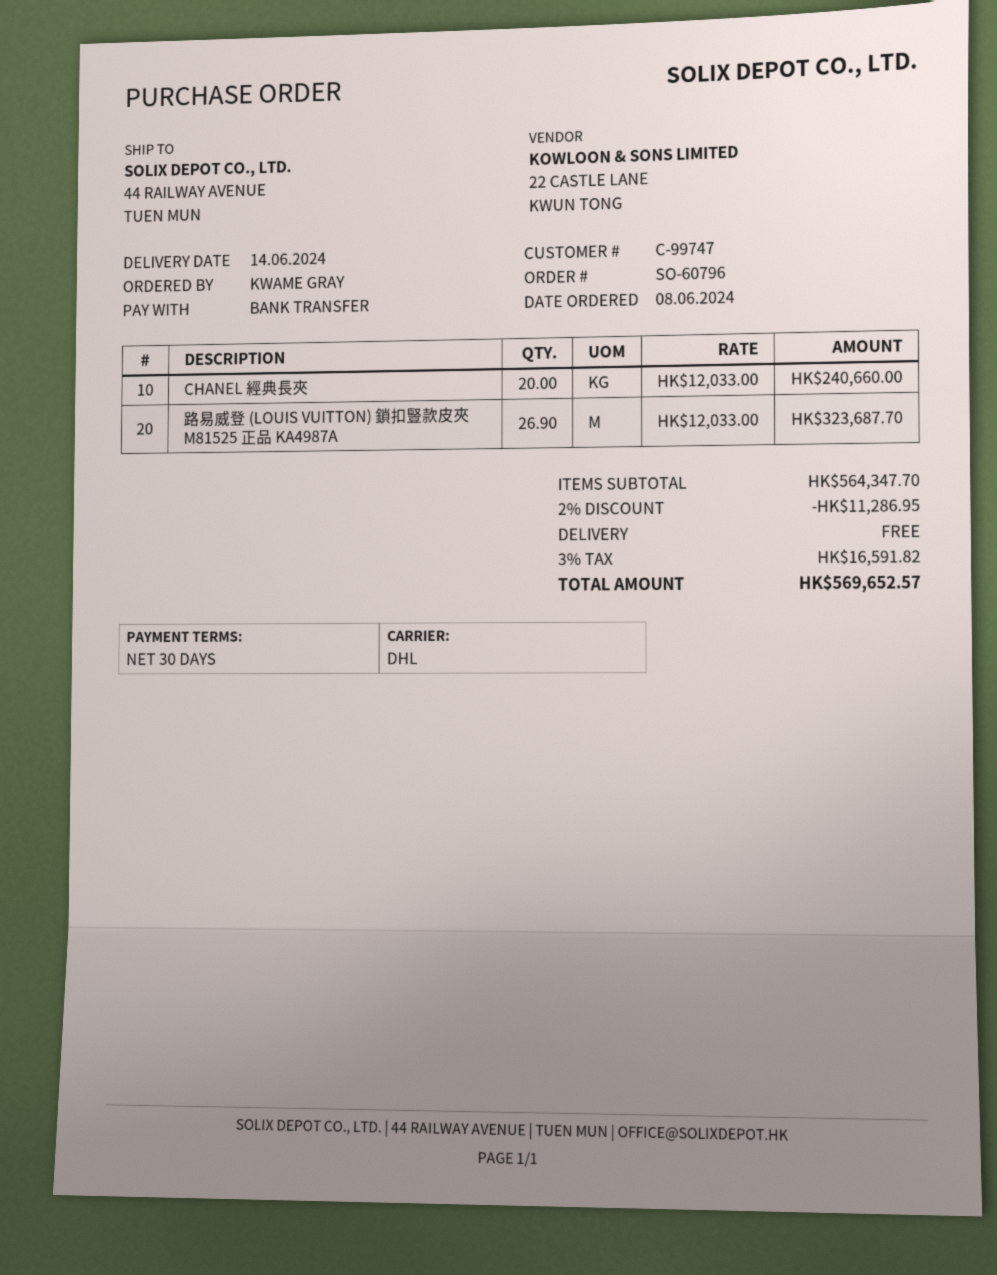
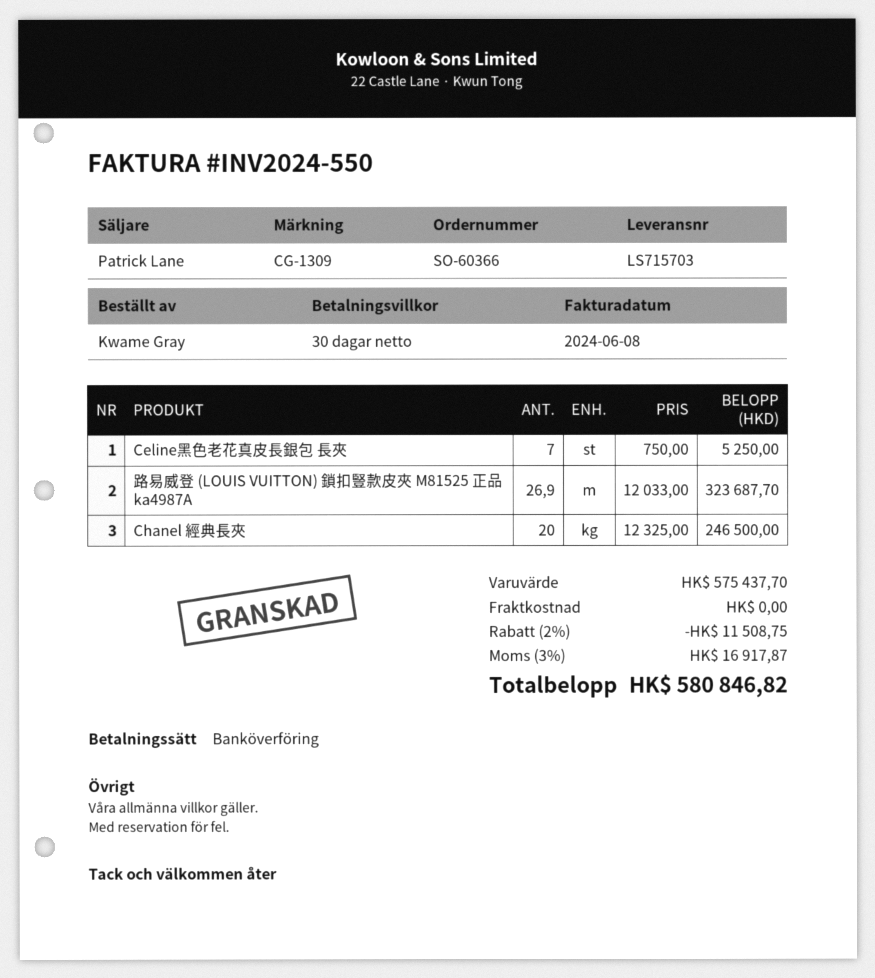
order number: SO-60796 -> SO-60366
CHANEL 經典長夾: 20 x 12033.00 = 240660.00 -> 20 x 12325.00 = 246500.00
Celine黑色老花真皮長銀包 長夾: none -> 7 x 750.00 = 5250.00
subtotal: 564347.70 -> 575437.70
discount: 2% = 11286.95 -> 2% = 11508.75
tax: 3% = 16591.82 -> 3% = 16917.87
total: 569652.57 -> 580846.82

